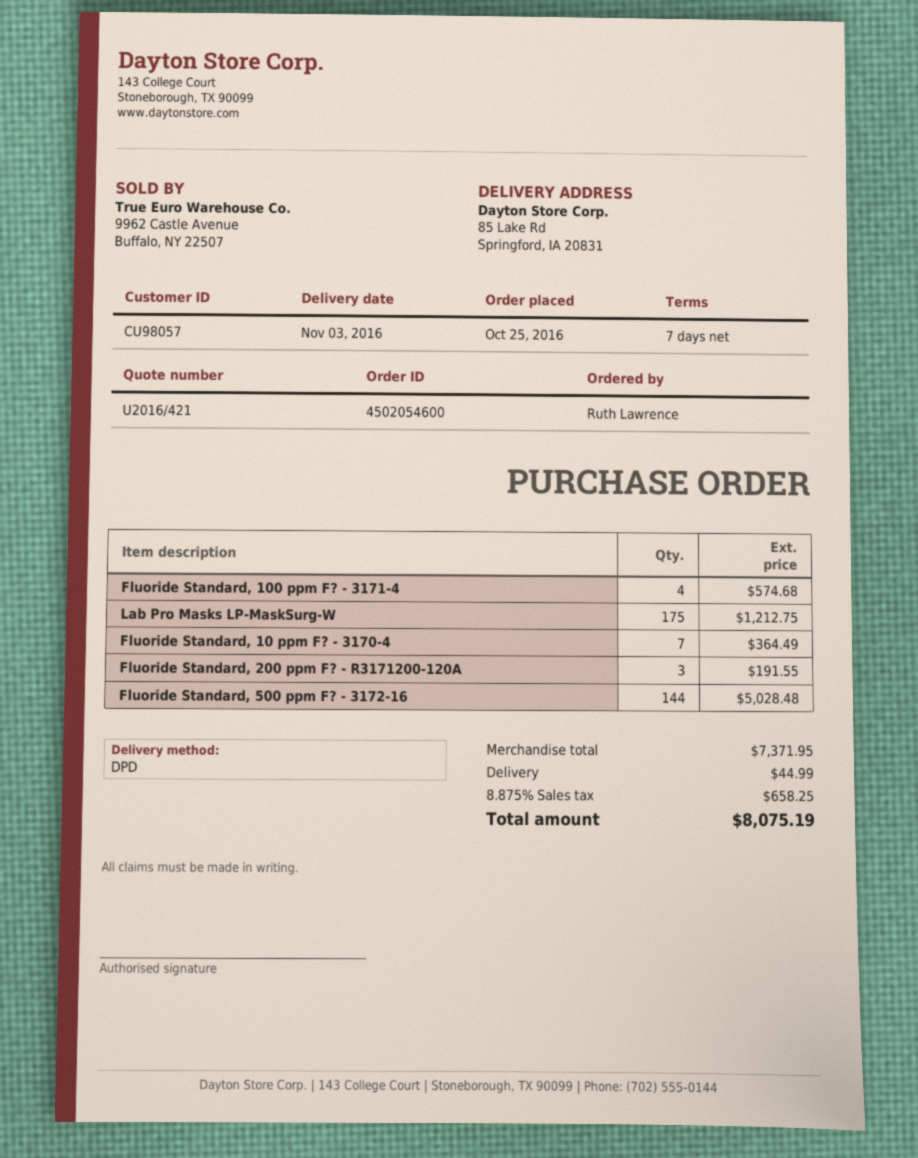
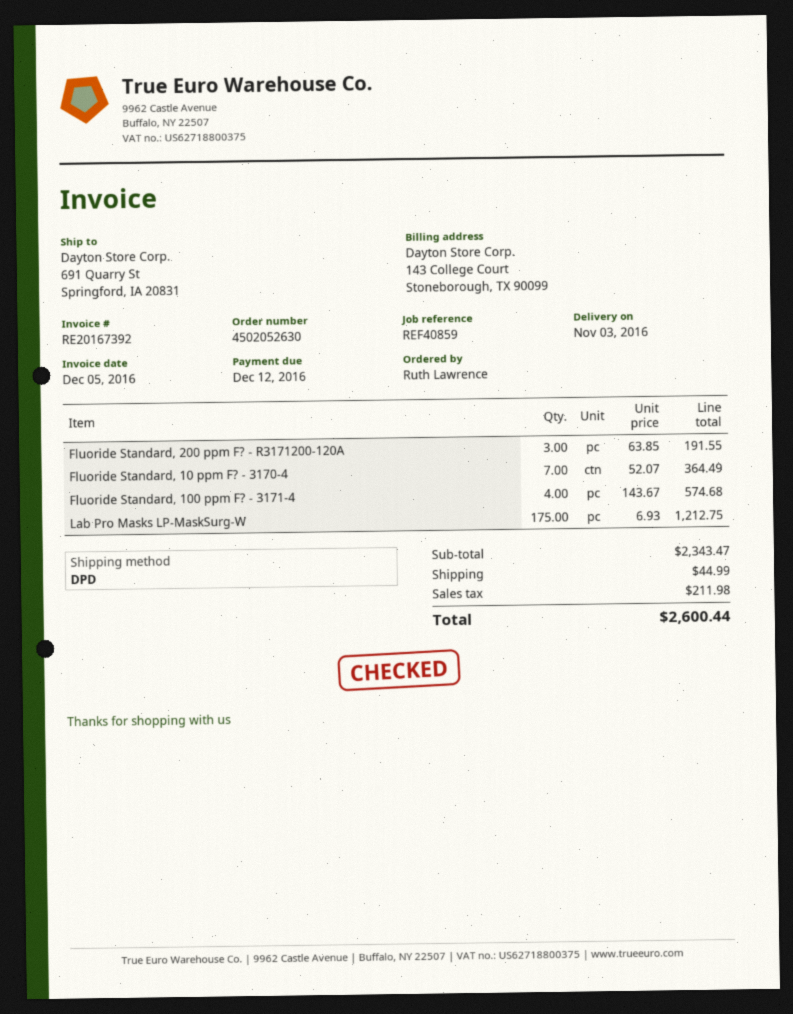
order number: 4502054600 -> 4502052630
ship to: 85 Lake Rd, Springford, IA 20831 -> 691 Quarry St, Springford, IA 20831
Fluoride Standard, 500 ppm F? - 3172-16: 144 for 5028.48 -> none
subtotal: 7371.95 -> 2343.47
tax: 658.25 -> 211.98
total: 8075.19 -> 2600.44

